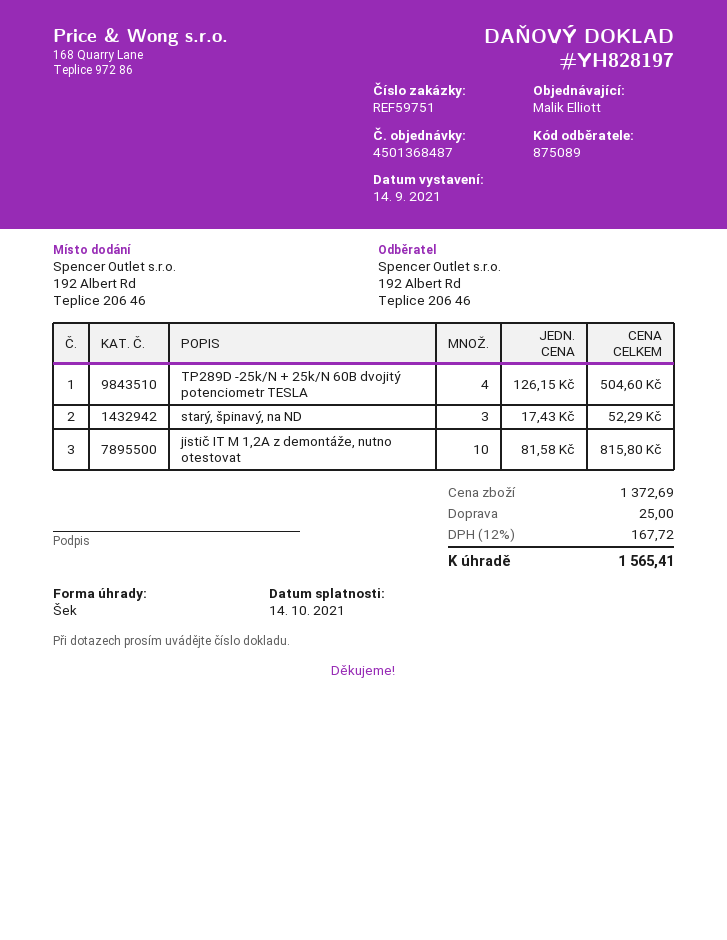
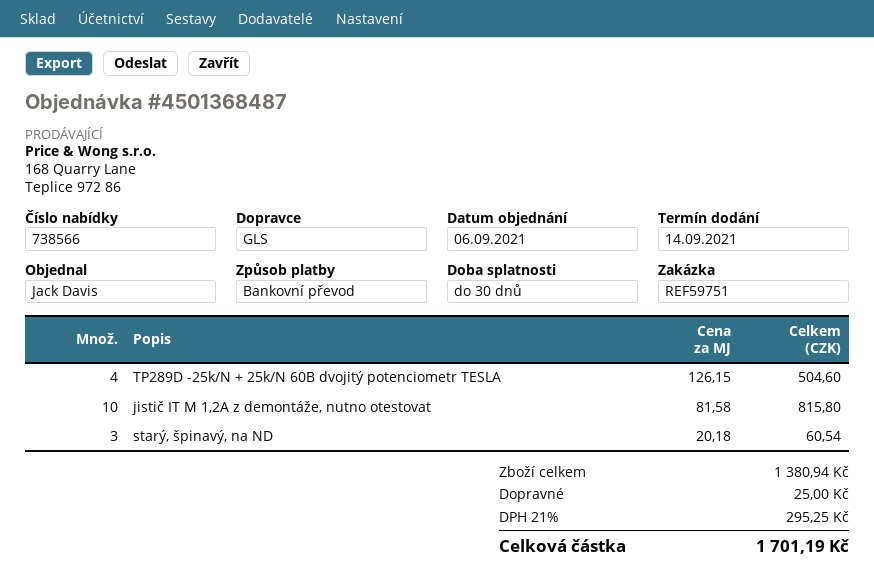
ordered by: Malik Elliott -> Jack Davis
payment method: cheque -> bank transfer
starý, špinavý, na ND: 3 x 17.43 = 52.29 -> 3 x 20.18 = 60.54
subtotal: 1372.69 -> 1380.94
tax: 12% = 167.72 -> 21% = 295.25
total: 1565.41 -> 1701.19

